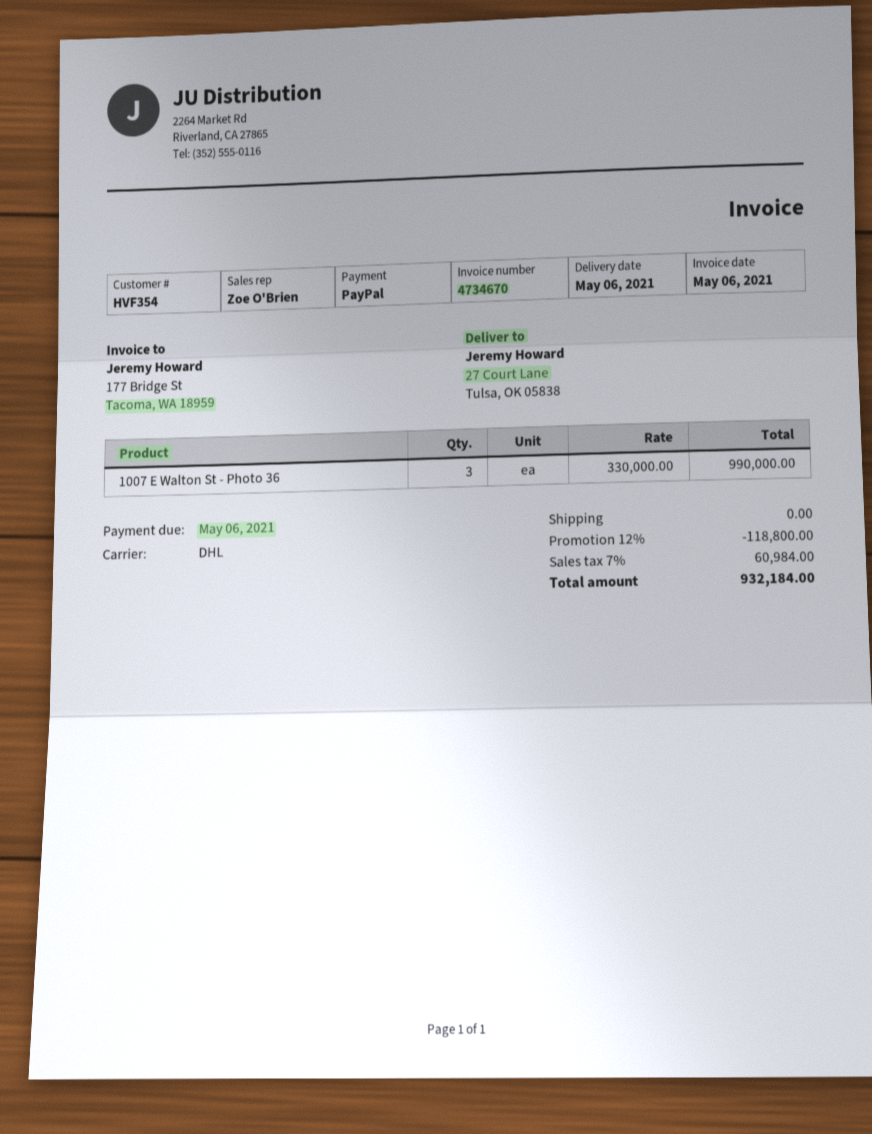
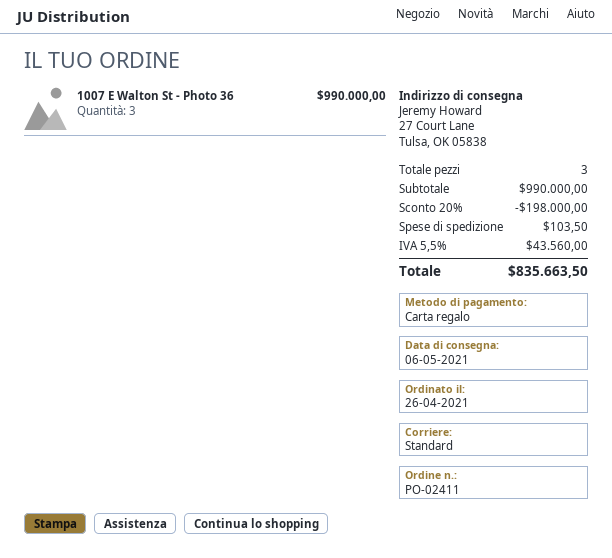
payment method: PayPal -> gift card
shipping method: DHL -> standard
discount: 12% = 118800.00 -> 20% = 198000.00
shipping: 0.00 -> 103.50
tax: 7% = 60984.00 -> 5.5% = 43560.00
total: 932184.00 -> 835663.50

